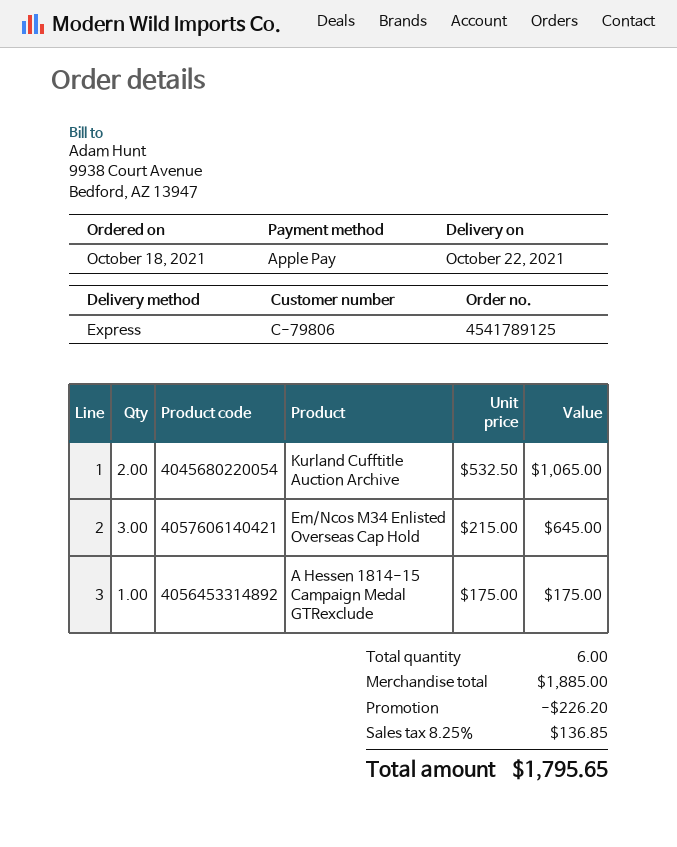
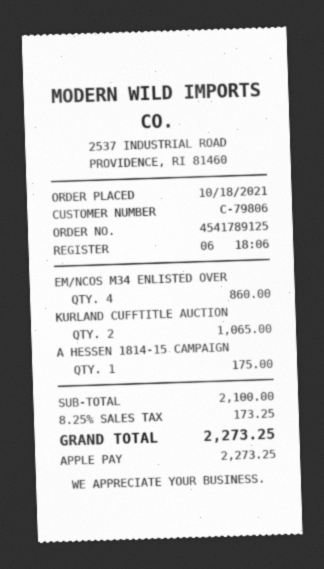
Em/Ncos M34 Enlisted Overseas Cap Hold: 3 for 645.00 -> 4 for 860.00
subtotal: 1885.00 -> 2100.00
discount: 226.20 -> none
tax: 8.25% = 136.85 -> 8.25% = 173.25
total: 1795.65 -> 2273.25

